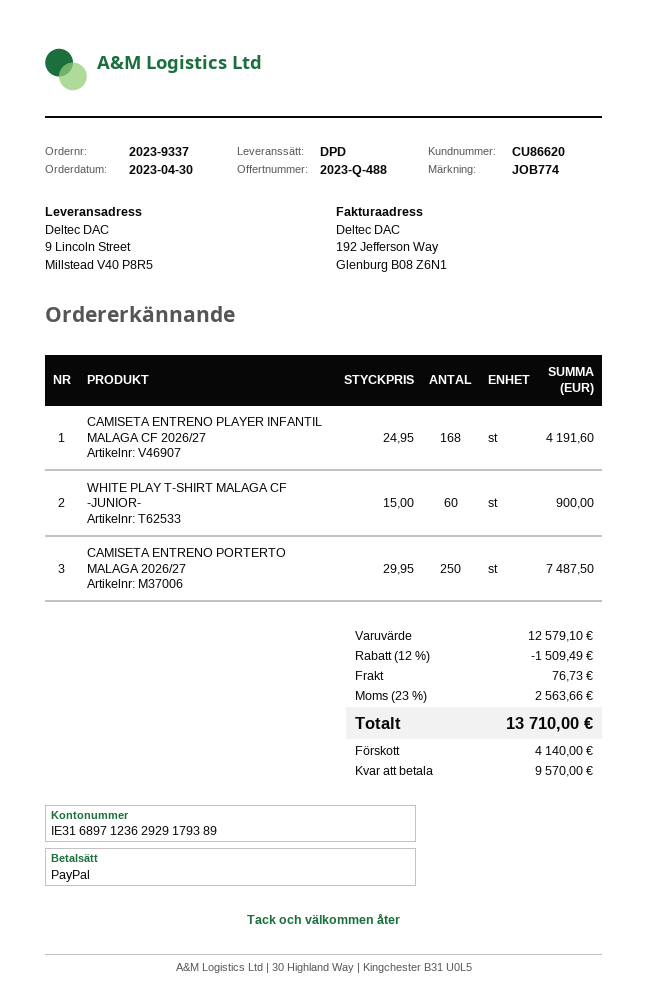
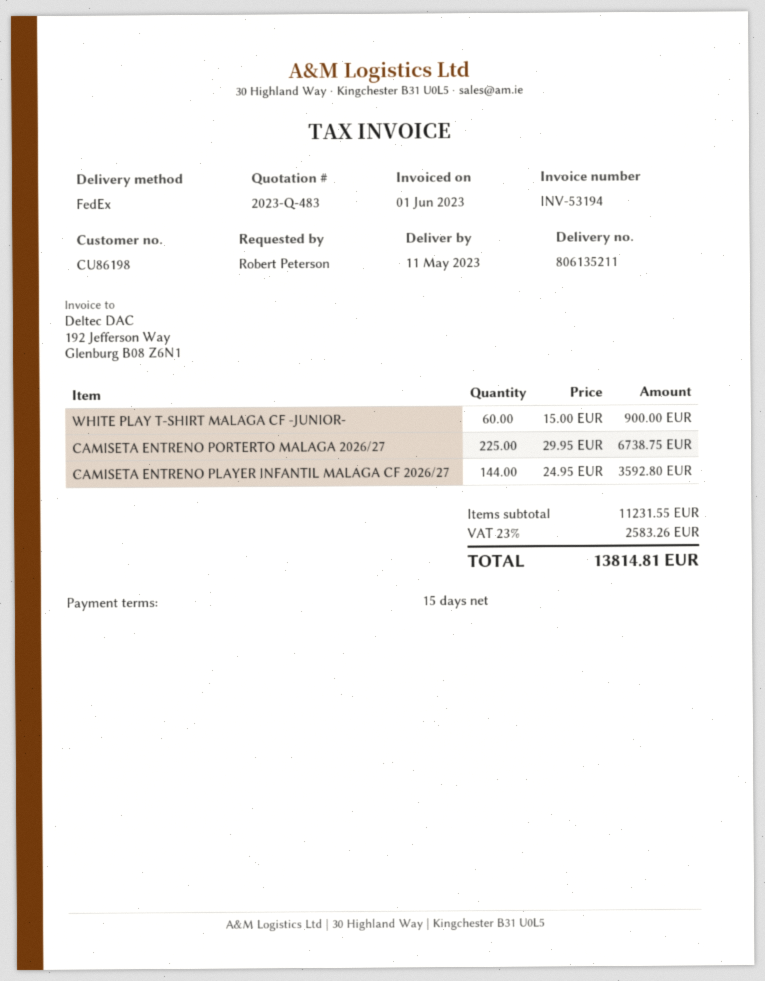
quote number: 2023-Q-488 -> 2023-Q-483
customer number: CU86620 -> CU86198
shipping method: DPD -> FedEx
CAMISETA ENTRENO PLAYER INFANTIL MALAGA CF 2026/27: 168 x 24.95 = 4191.60 -> 144 x 24.95 = 3592.80
CAMISETA ENTRENO PORTERTO MALAGA 2026/27: 250 x 29.95 = 7487.50 -> 225 x 29.95 = 6738.75
subtotal: 12579.10 -> 11231.55
discount: 12% = 1509.49 -> none
shipping: 76.73 -> none
tax: 23% = 2563.66 -> 23% = 2583.26
total: 13710.00 -> 13814.81

